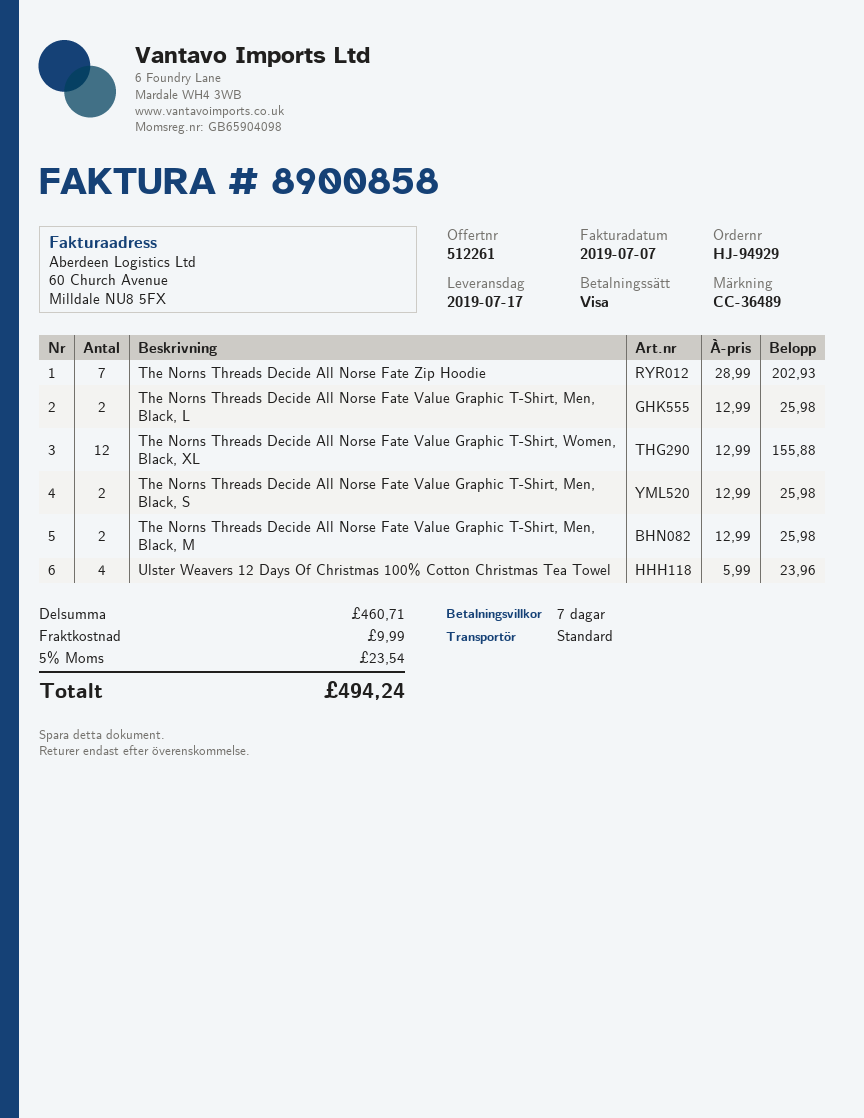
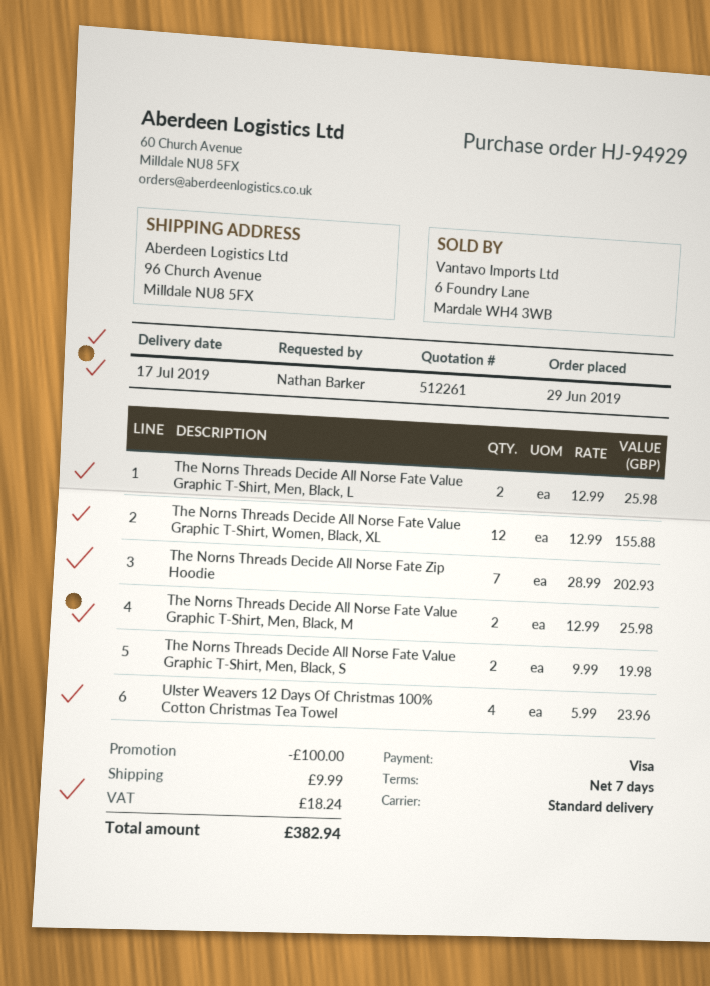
The Norns Threads Decide All Norse Fate Value Graphic T-Shirt, Men, Black, S: 2 x 12.99 = 25.98 -> 2 x 9.99 = 19.98
discount: none -> 100.00
tax: 23.54 -> 18.24
total: 494.24 -> 382.94

